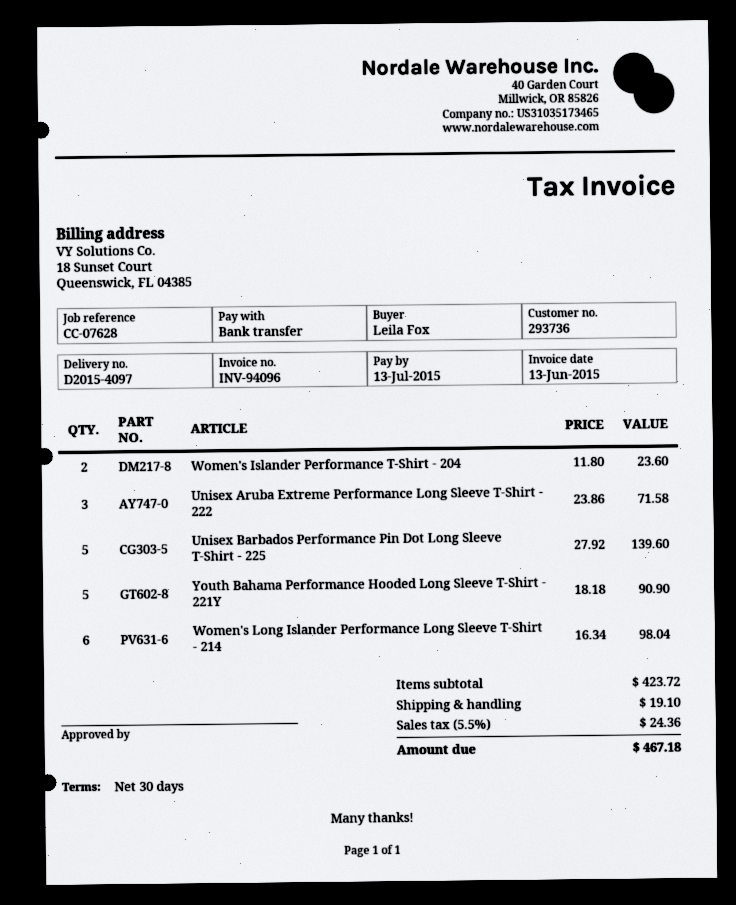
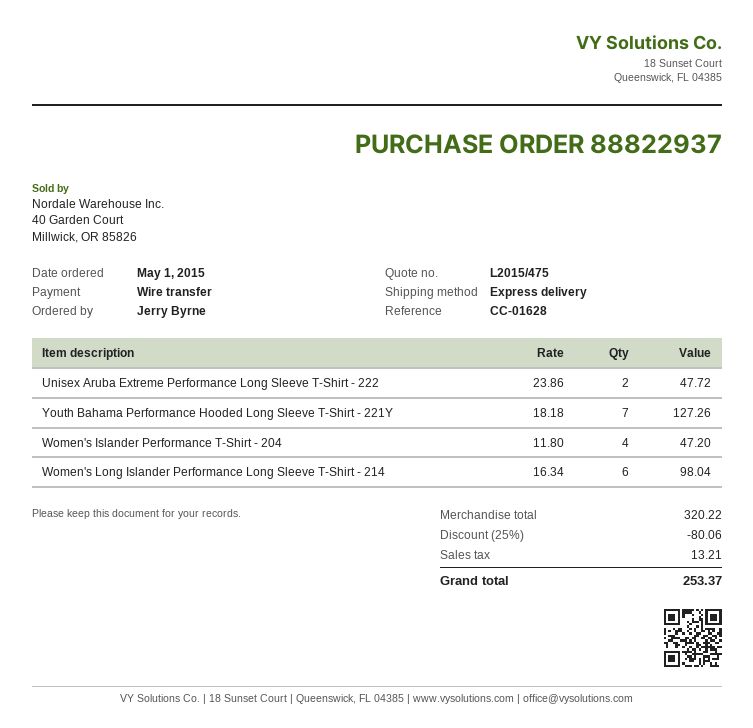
reference: CC-07628 -> CC-01628
ordered by: Leila Fox -> Jerry Byrne
Women's Islander Performance T-Shirt - 204: 2 x 11.80 = 23.60 -> 4 x 11.80 = 47.20
Unisex Aruba Extreme Performance Long Sleeve T-Shirt - 222: 3 x 23.86 = 71.58 -> 2 x 23.86 = 47.72
Unisex Barbados Performance Pin Dot Long Sleeve T-Shirt - 225: 5 x 27.92 = 139.60 -> none
Youth Bahama Performance Hooded Long Sleeve T-Shirt - 221Y: 5 x 18.18 = 90.90 -> 7 x 18.18 = 127.26
subtotal: 423.72 -> 320.22
discount: none -> 25% = 80.06
shipping: 19.10 -> none
tax: 24.36 -> 13.21
total: 467.18 -> 253.37

